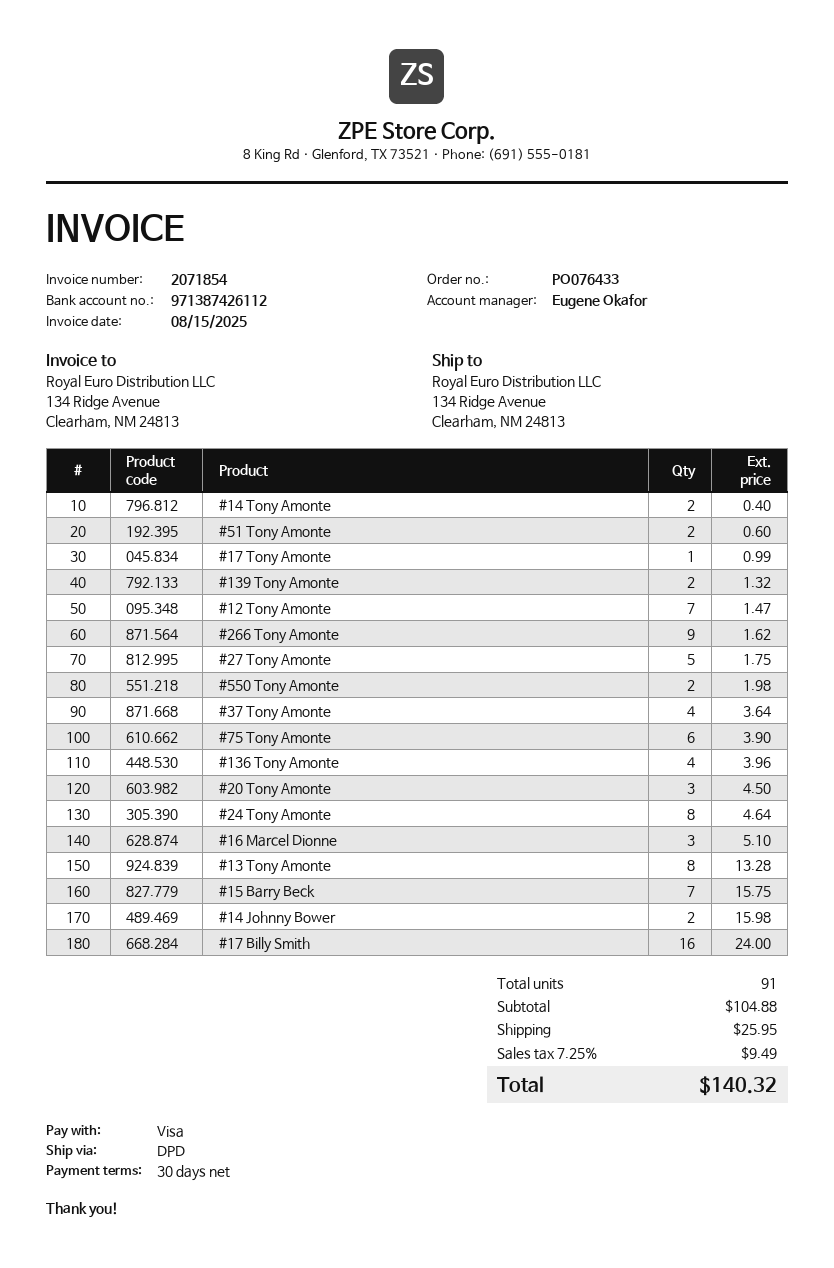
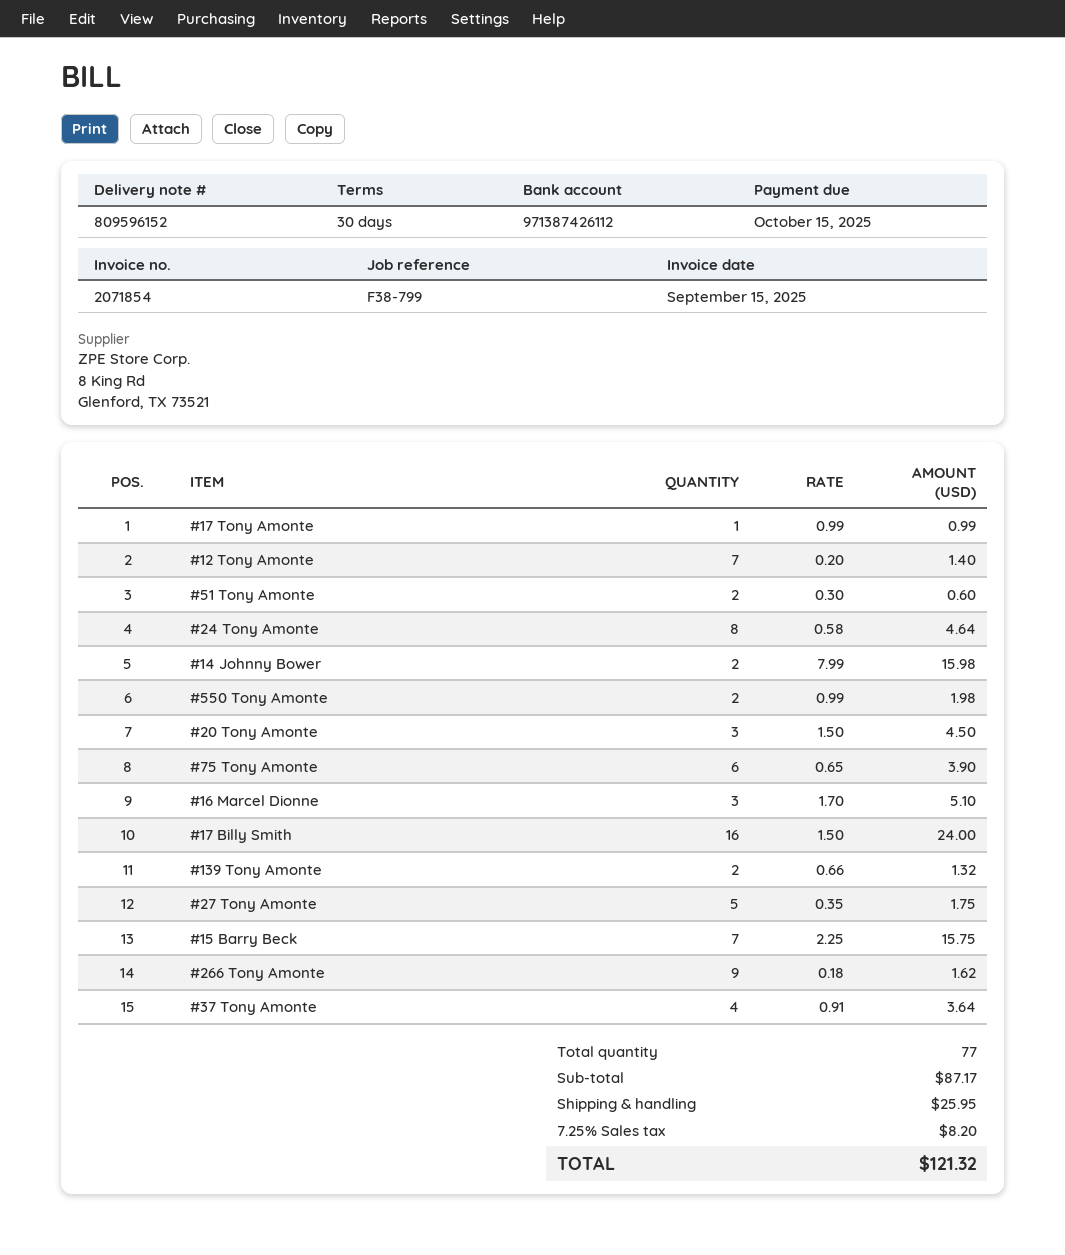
invoice date: 2025-08-15 -> 2025-09-15
#14 Tony Amonte: 2 for 0.40 -> none
#12 Tony Amonte: 7 for 1.47 -> 7 for 1.40
#136 Tony Amonte: 4 for 3.96 -> none
#13 Tony Amonte: 8 for 13.28 -> none
total quantity: 91 -> 77
subtotal: 104.88 -> 87.17
tax: 7.25% = 9.49 -> 7.25% = 8.20
total: 140.32 -> 121.32

